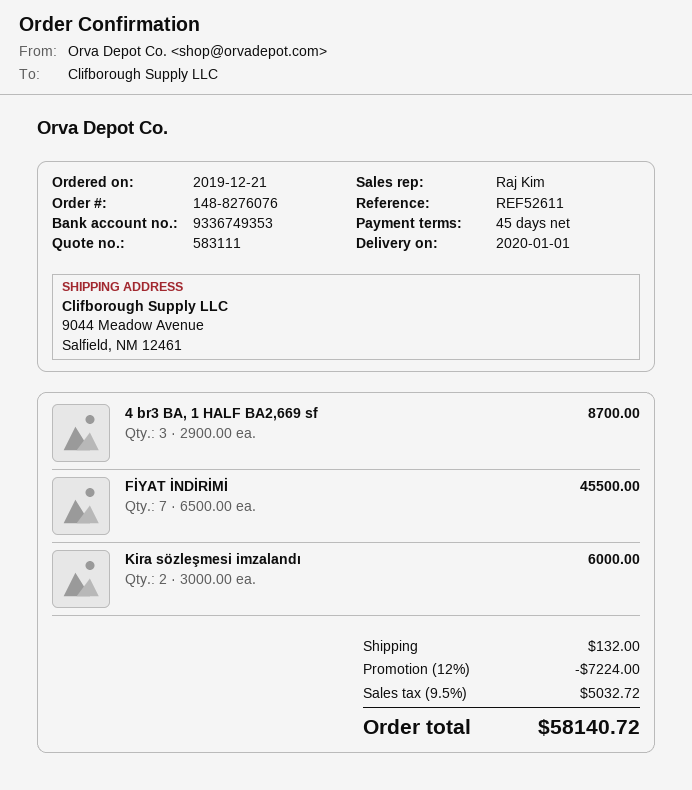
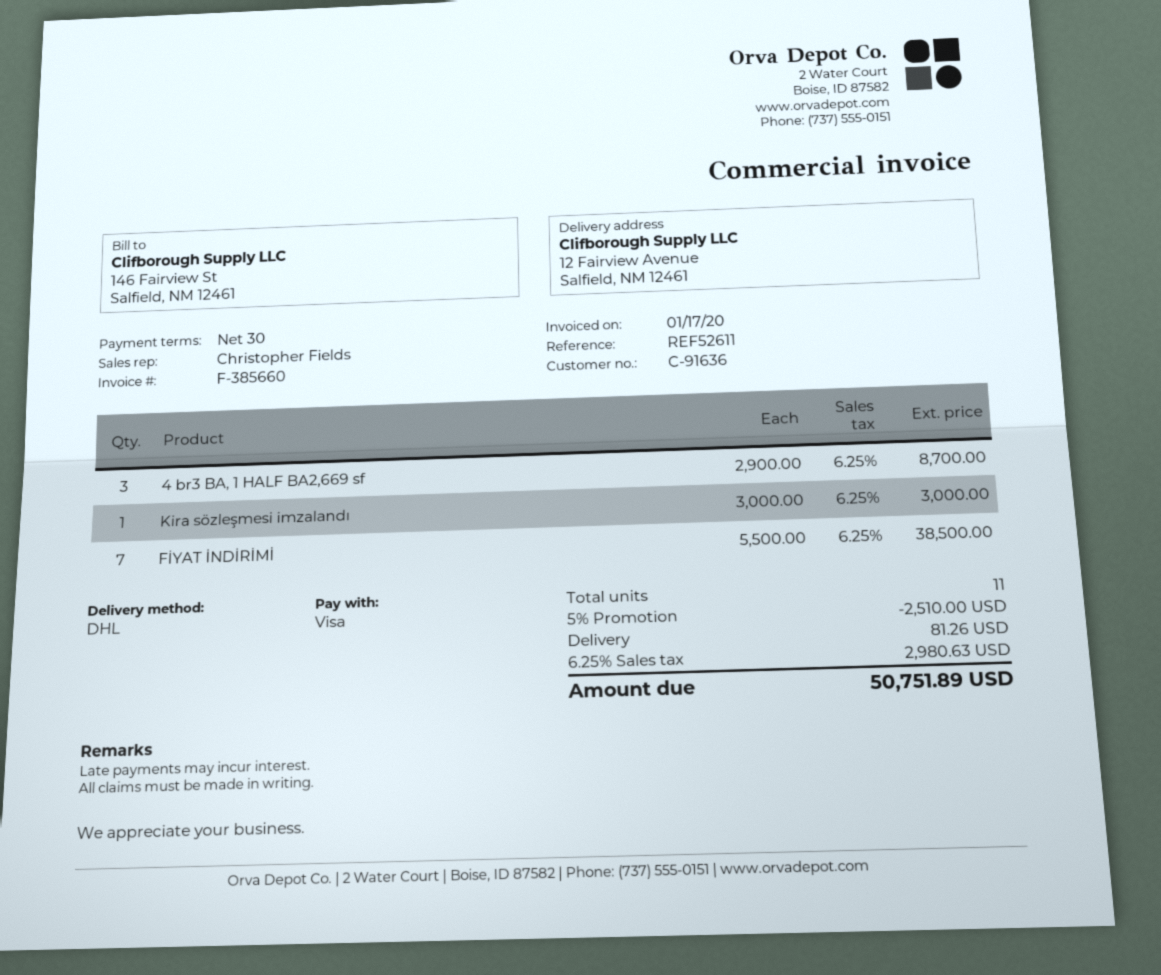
payment terms: 45 days -> 30 days
sales rep: Raj Kim -> Christopher Fields
ship to: 9044 Meadow Avenue, Salfield, NM 12461 -> 12 Fairview Avenue, Salfield, NM 12461
FİYAT İNDİRİMİ: 7 x 6500.00 = 45500.00 -> 7 x 5500.00 = 38500.00
Kira sözleşmesi imzalandı: 2 x 3000.00 = 6000.00 -> 1 x 3000.00 = 3000.00
discount: 12% = 7224.00 -> 5% = 2510.00
shipping: 132.00 -> 81.26
tax: 9.5% = 5032.72 -> 6.25% = 2980.63
total: 58140.72 -> 50751.89

